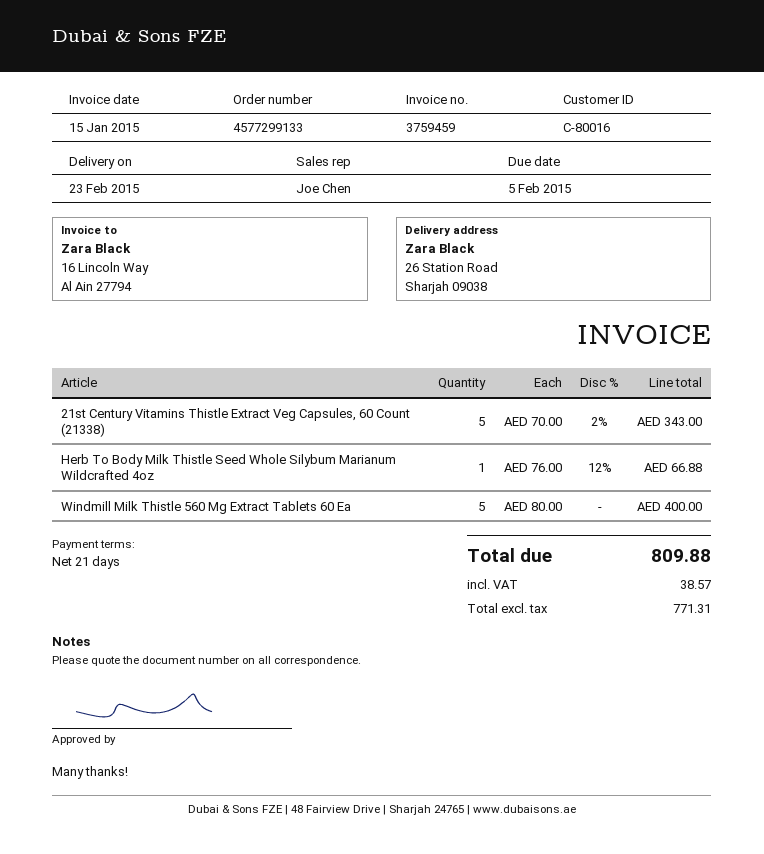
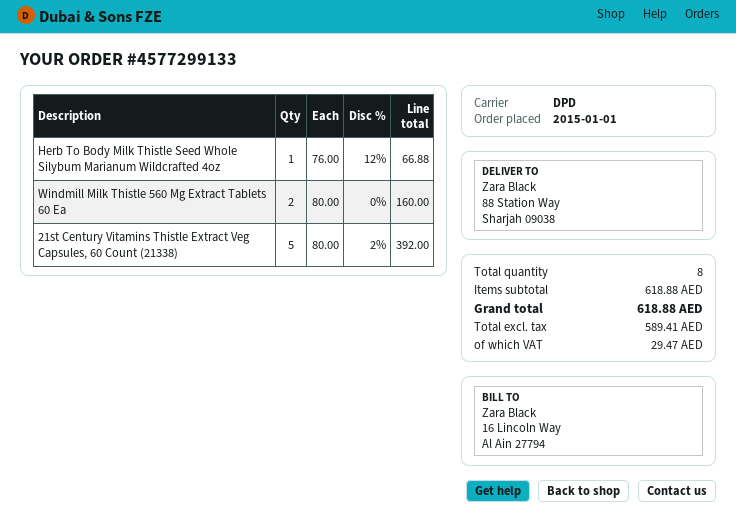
ship to: 26 Station Road, Sharjah 09038 -> 88 Station Way, Sharjah 09038
21st Century Vitamins Thistle Extract Veg Capsules, 60 Count (21338): 5 x 70.00 - 2% = 343.00 -> 5 x 80.00 - 2% = 392.00
Windmill Milk Thistle 560 Mg Extract Tablets 60 Ea: 5 x 80.00 = 400.00 -> 2 x 80.00 = 160.00
net: 771.31 -> 589.41
tax: 38.57 -> 29.47
total: 809.88 -> 618.88

